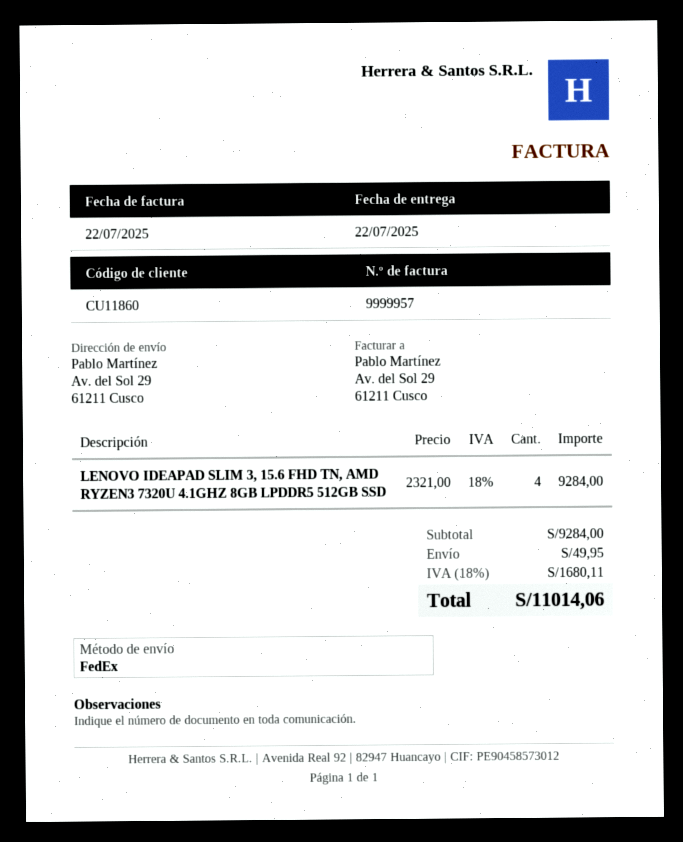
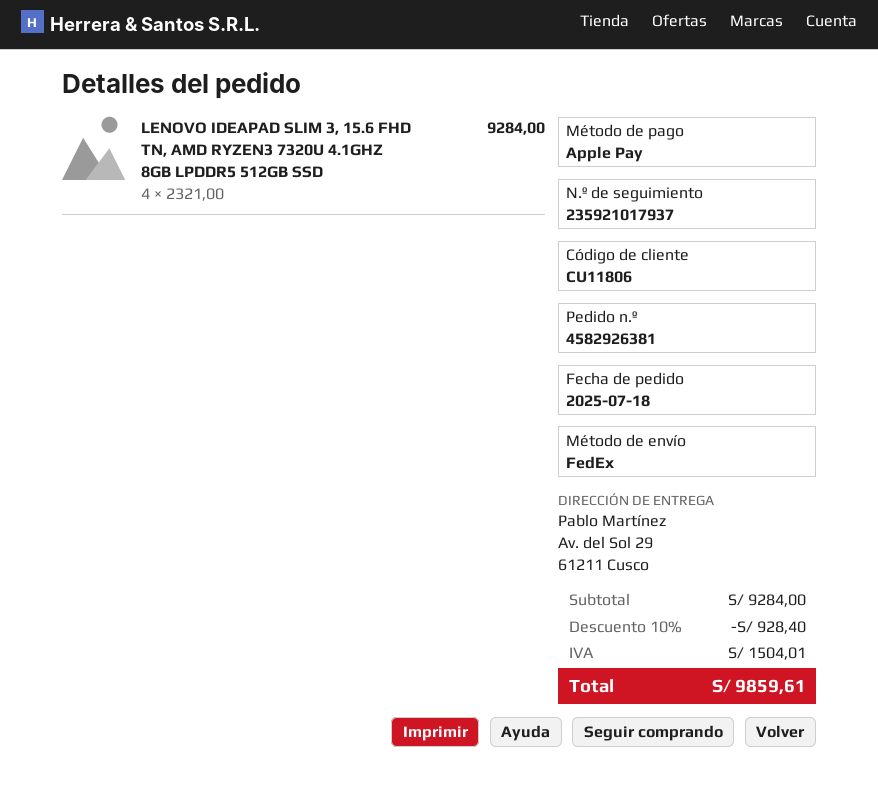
customer number: CU11860 -> CU11806
discount: none -> 10% = 928.40
shipping: 49.95 -> none
tax: 1680.11 -> 1504.01
total: 11014.06 -> 9859.61

